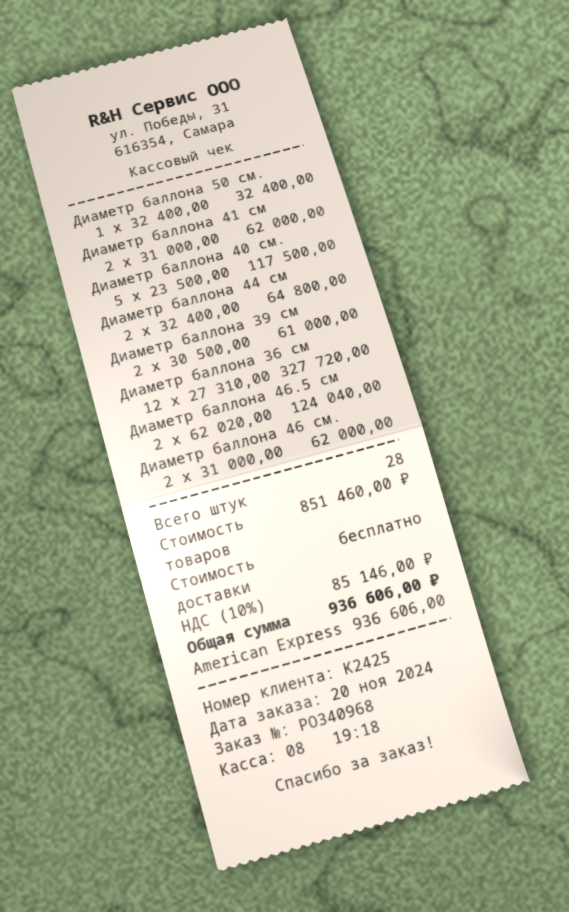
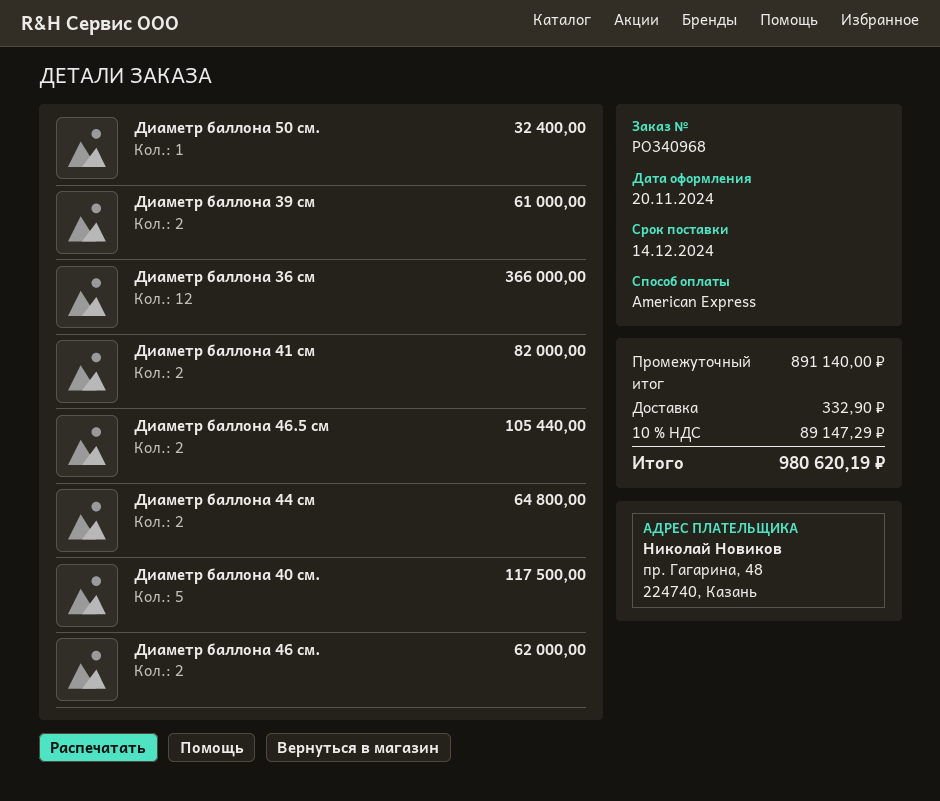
Диаметр баллона 41 см: 2 for 62000.00 -> 2 for 82000.00
Диаметр баллона 36 см: 12 for 327720.00 -> 12 for 366000.00
Диаметр баллона 46.5 см: 2 for 124040.00 -> 2 for 105440.00
subtotal: 851460.00 -> 891140.00
shipping: 0.00 -> 332.90
tax: 10% = 85146.00 -> 10% = 89147.29
total: 936606.00 -> 980620.19

